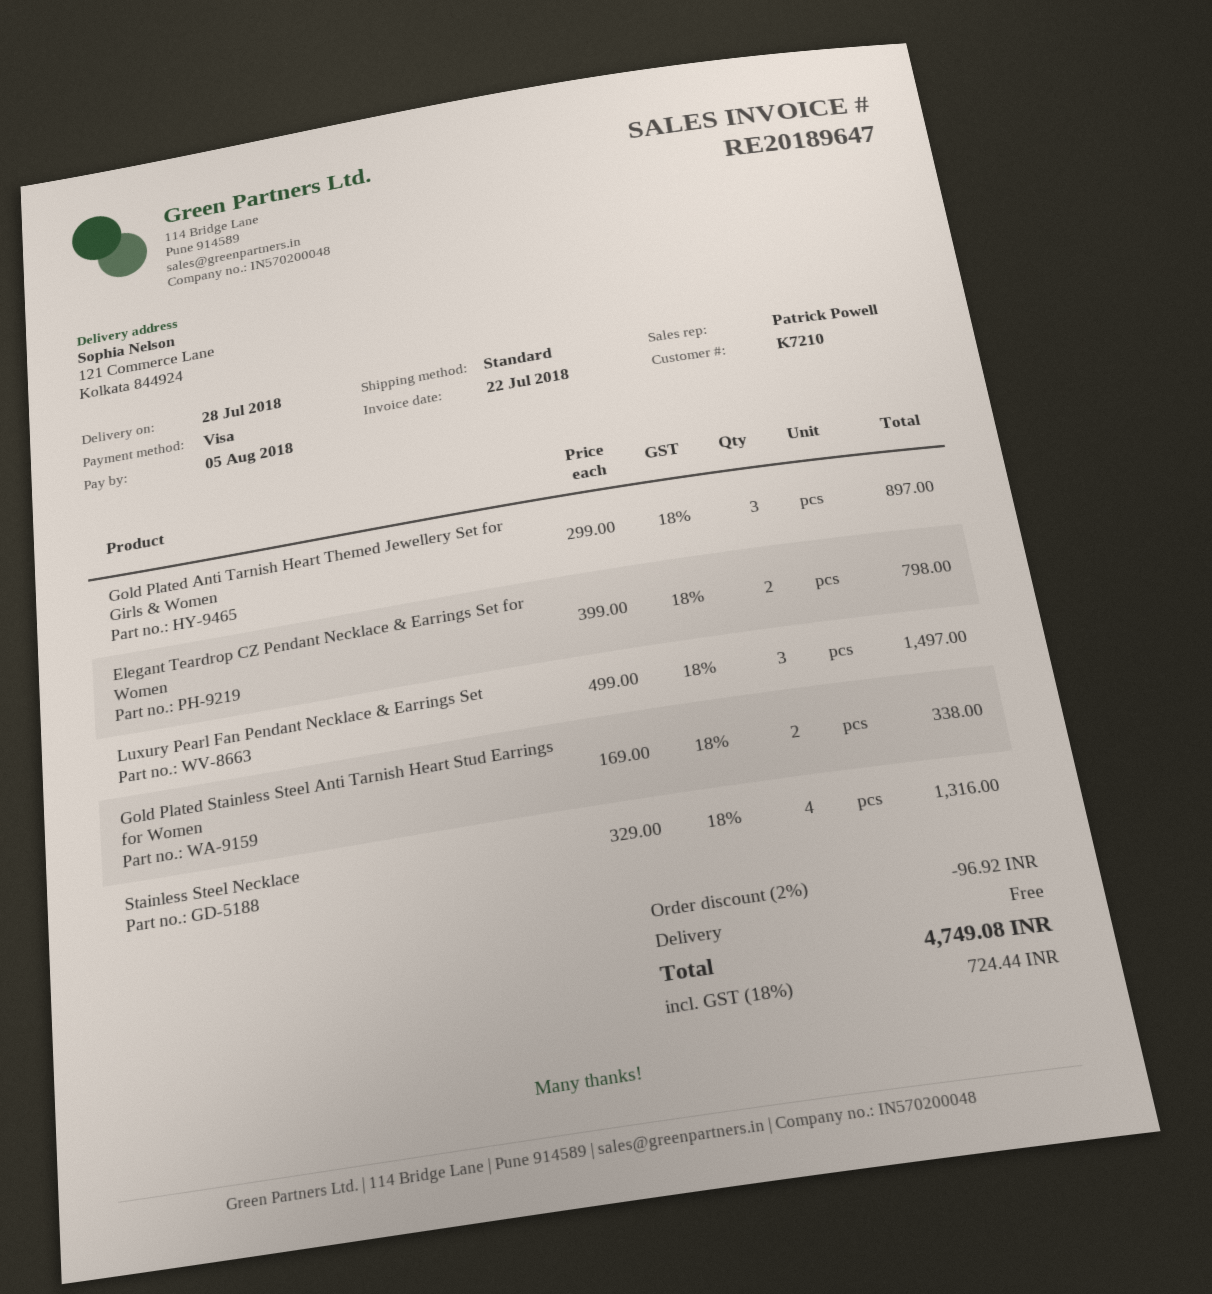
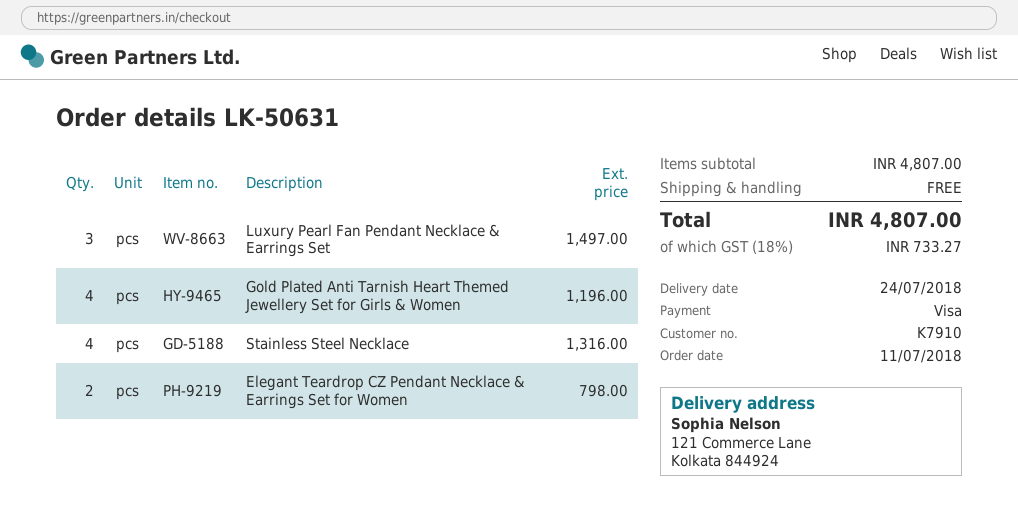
delivery date: 2018-07-28 -> 2018-07-24
customer number: K7210 -> K7910
Gold Plated Anti Tarnish Heart Themed Jewellery Set for Girls & Women: 3 for 897.00 -> 4 for 1196.00
Gold Plated Stainless Steel Anti Tarnish Heart Stud Earrings for Women: 2 for 338.00 -> none
discount: 2% = 96.92 -> none
tax: 18% = 724.44 -> 18% = 733.27
total: 4749.08 -> 4807.00

